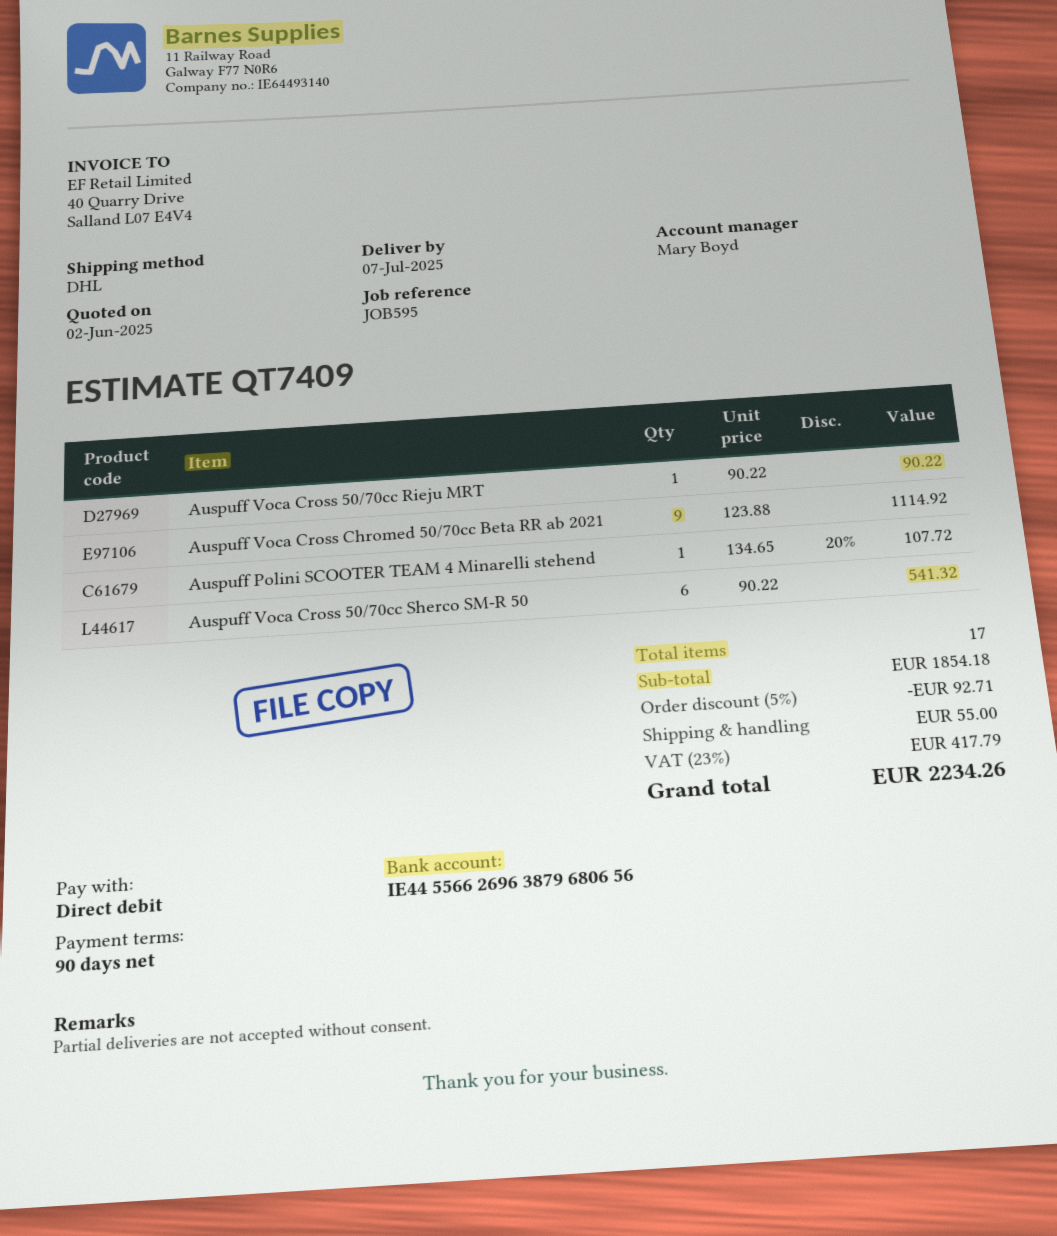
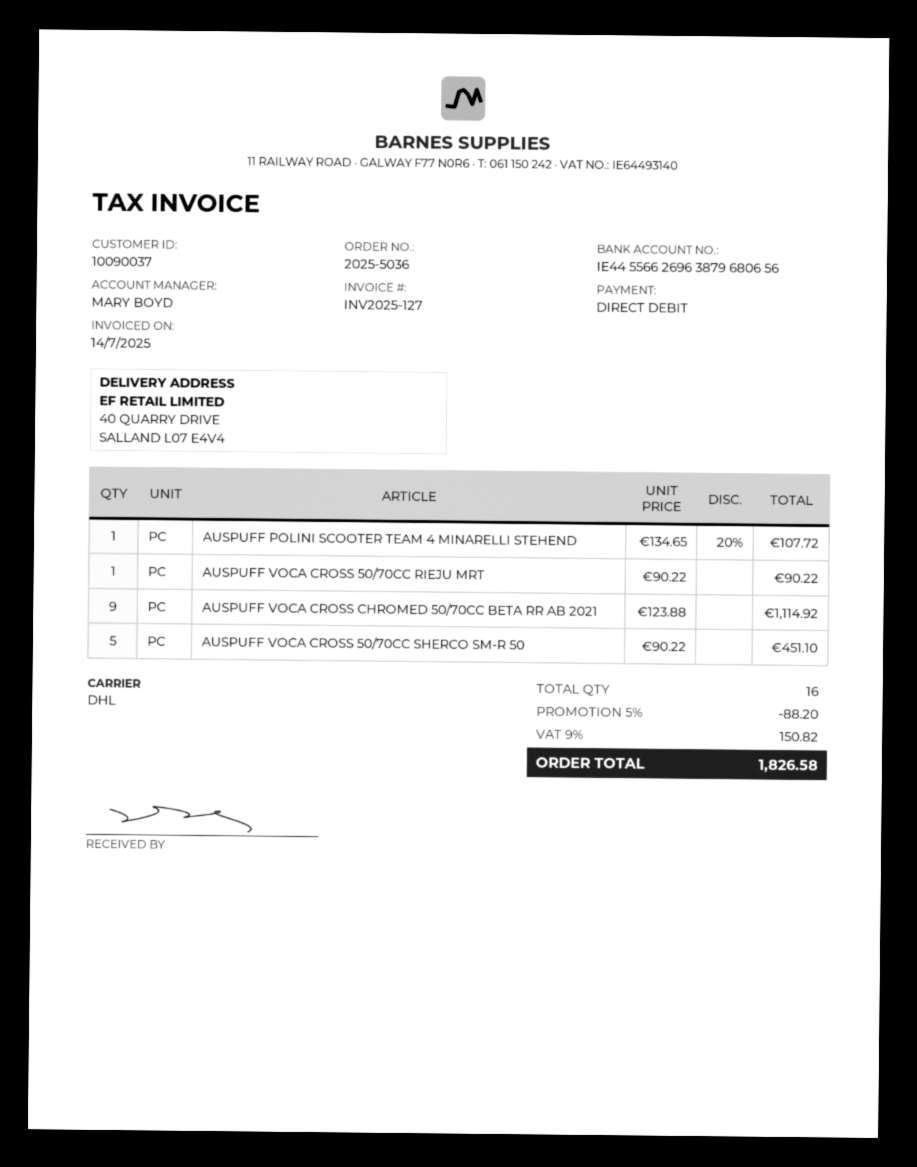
Auspuff Voca Cross 50/70cc Sherco SM-R 50: 6 x 90.22 = 541.32 -> 5 x 90.22 = 451.10
total quantity: 17 -> 16
discount: 5% = 92.71 -> 5% = 88.20
shipping: 55.00 -> none
tax: 23% = 417.79 -> 9% = 150.82
total: 2234.26 -> 1826.58

